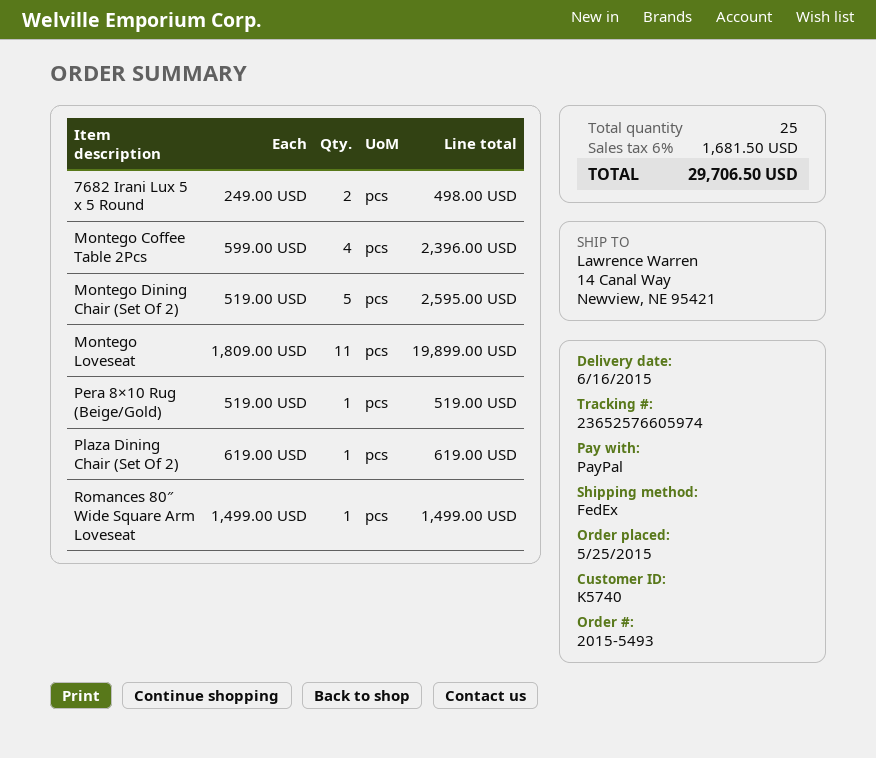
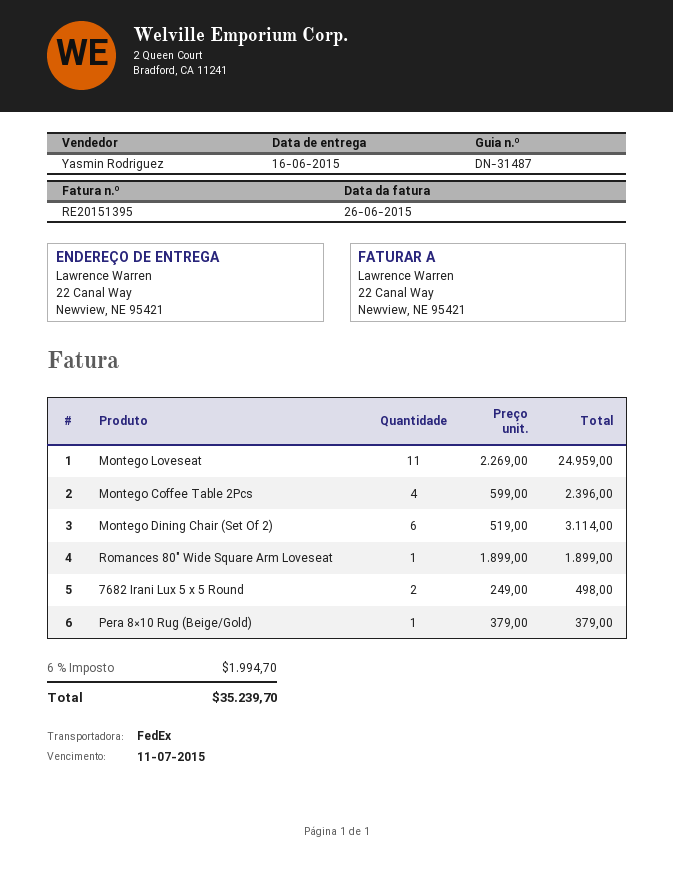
ship to: 14 Canal Way, Newview, NE 95421 -> 22 Canal Way, Newview, NE 95421
Montego Dining Chair (Set Of 2): 5 x 519.00 = 2595.00 -> 6 x 519.00 = 3114.00
Montego Loveseat: 11 x 1809.00 = 19899.00 -> 11 x 2269.00 = 24959.00
Pera 8×10 Rug (Beige/Gold): 1 x 519.00 = 519.00 -> 1 x 379.00 = 379.00
Plaza Dining Chair (Set Of 2): 1 x 619.00 = 619.00 -> none
Romances 80″ Wide Square Arm Loveseat: 1 x 1499.00 = 1499.00 -> 1 x 1899.00 = 1899.00
tax: 6% = 1681.50 -> 6% = 1994.70
total: 29706.50 -> 35239.70

